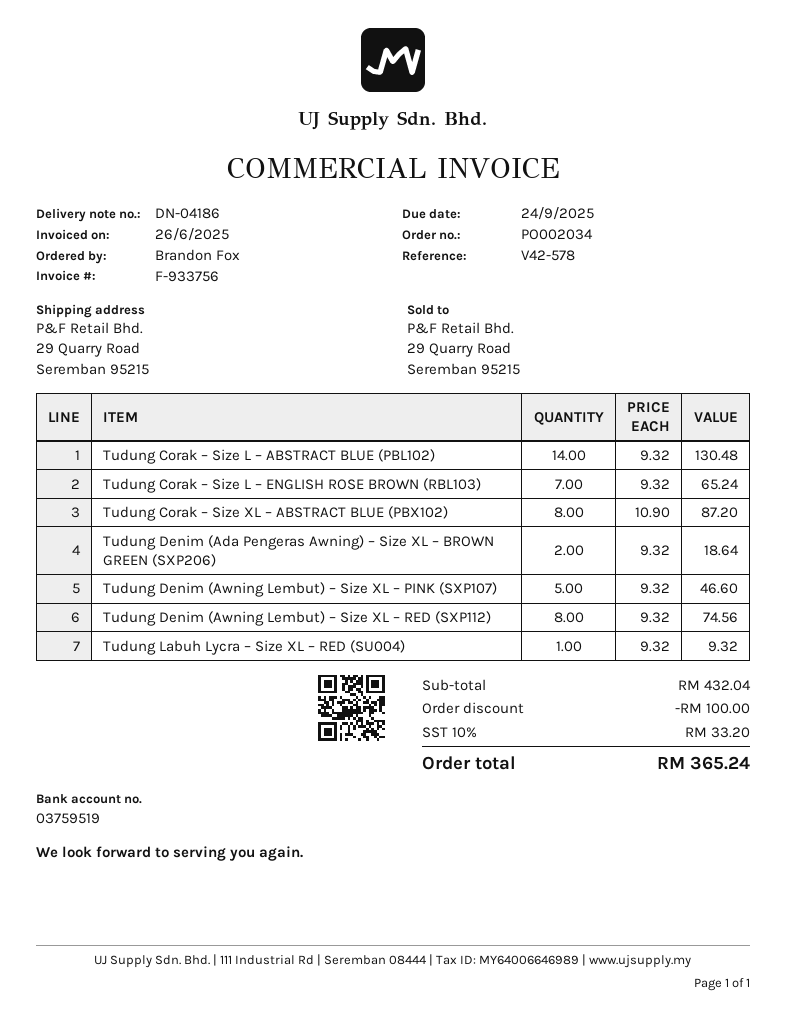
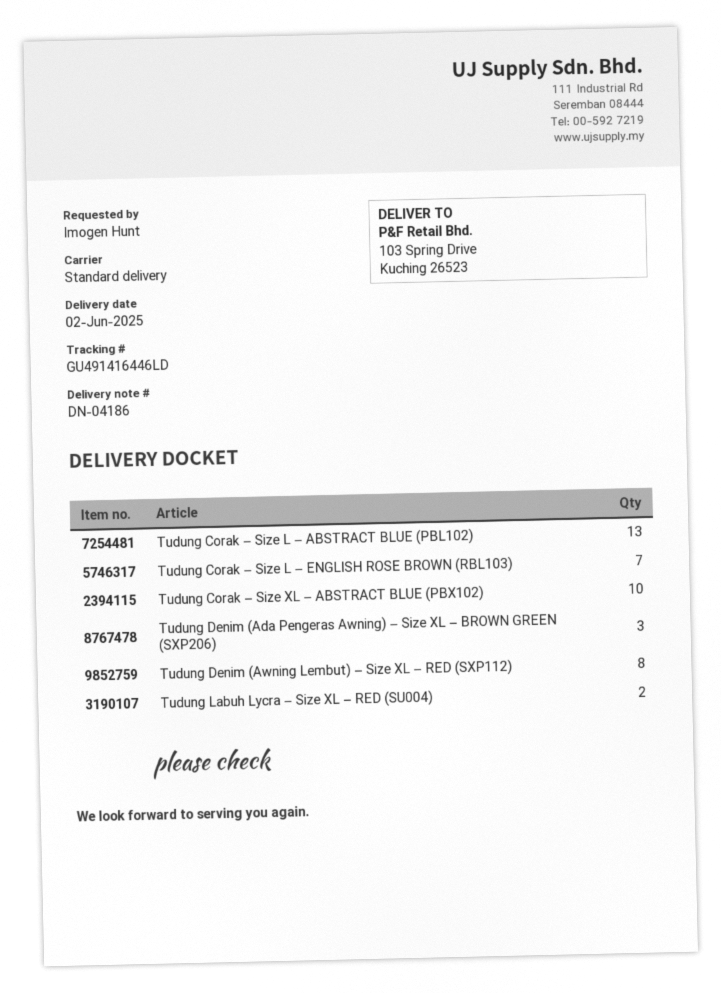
ordered by: Brandon Fox -> Imogen Hunt
ship to: 29 Quarry Road, Seremban 95215 -> 103 Spring Drive, Kuching 26523
Tudung Corak – Size L – ABSTRACT BLUE (PBL102): 14 -> 13
Tudung Corak – Size XL – ABSTRACT BLUE (PBX102): 8 -> 10
Tudung Denim (Ada Pengeras Awning) – Size XL – BROWN GREEN (SXP206): 2 -> 3
Tudung Denim (Awning Lembut) – Size XL – PINK (SXP107): 5 -> none
Tudung Labuh Lycra – Size XL – RED (SU004): 1 -> 2

